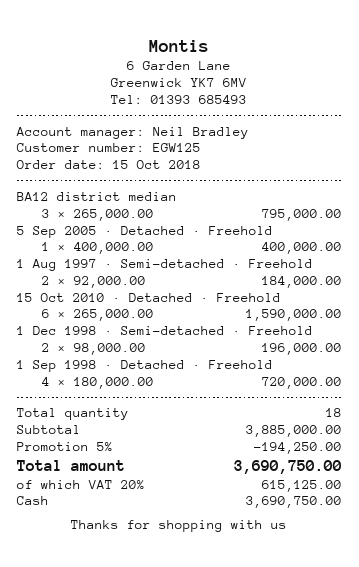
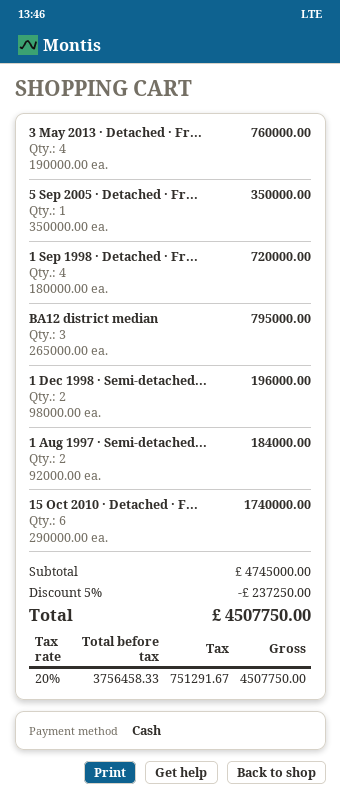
5 Sep 2005 · Detached · Freehold: 1 x 400000.00 = 400000.00 -> 1 x 350000.00 = 350000.00
15 Oct 2010 · Detached · Freehold: 6 x 265000.00 = 1590000.00 -> 6 x 290000.00 = 1740000.00
3 May 2013 · Detached · Fr...: none -> 4 x 190000.00 = 760000.00
subtotal: 3885000.00 -> 4745000.00
discount: 5% = 194250.00 -> 5% = 237250.00
tax: 20% = 615125.00 -> 20% = 751291.67
total: 3690750.00 -> 4507750.00

